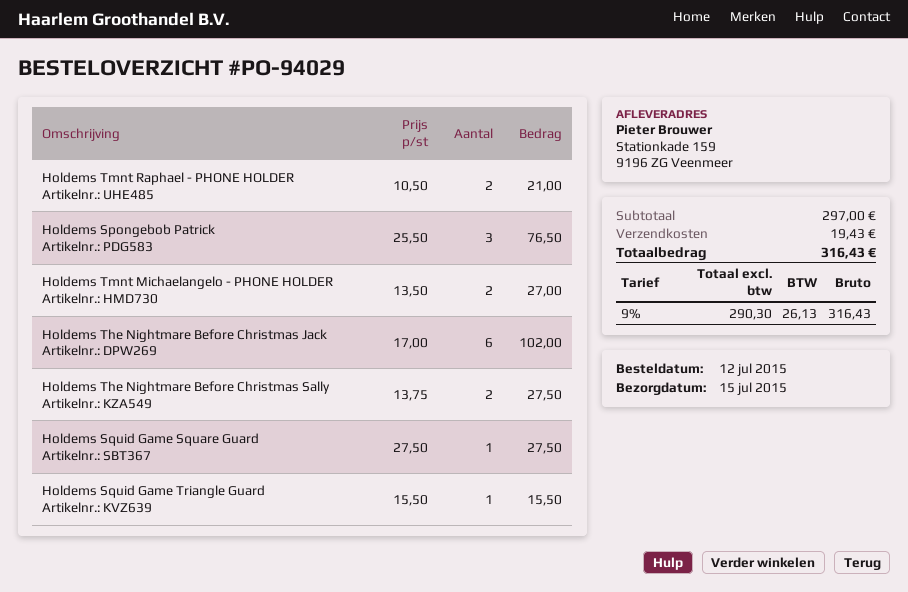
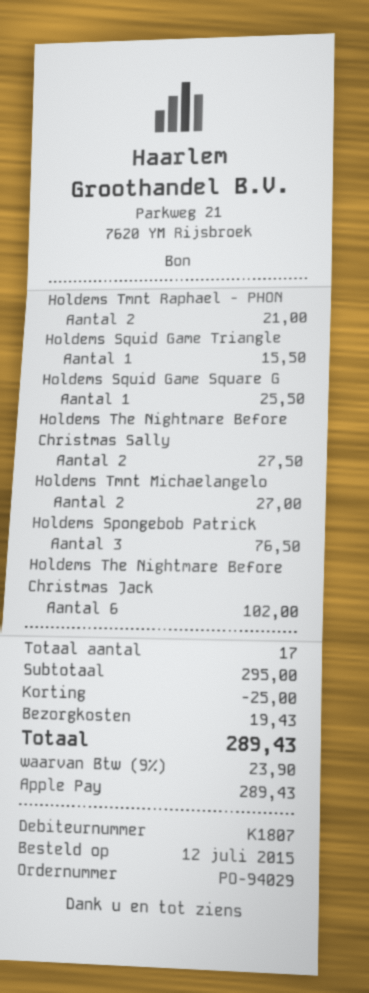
Holdems Squid Game Square Guard: 1 for 27.50 -> 1 for 25.50
subtotal: 297.00 -> 295.00
discount: none -> 25.00
tax: 9% = 26.13 -> 9% = 23.90
total: 316.43 -> 289.43

